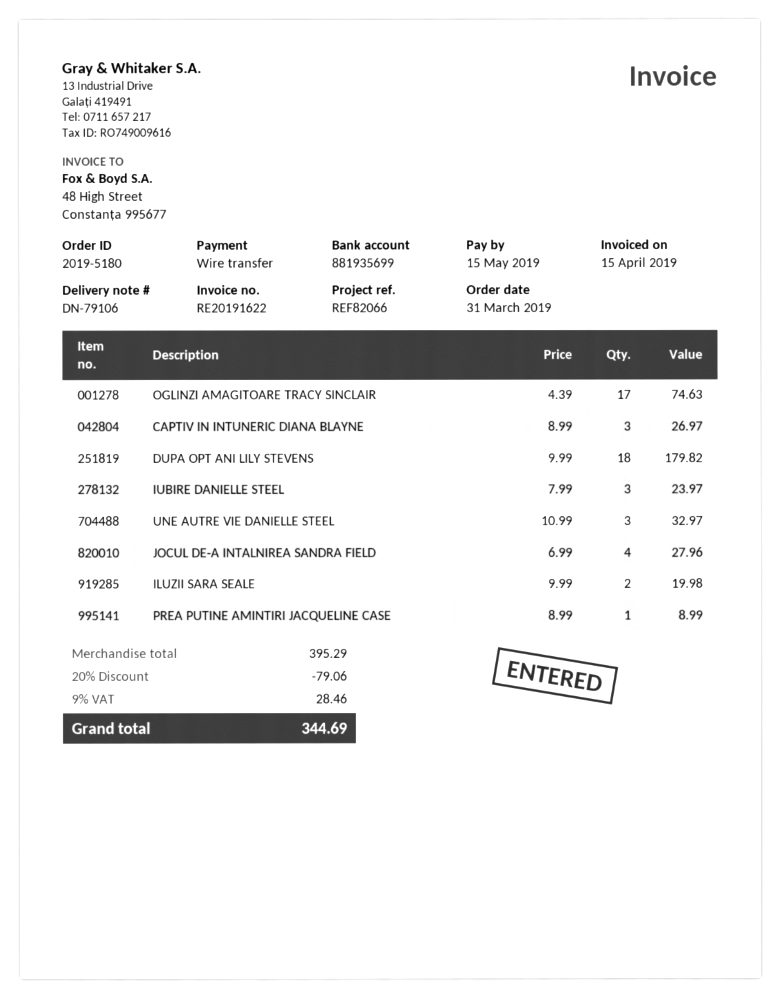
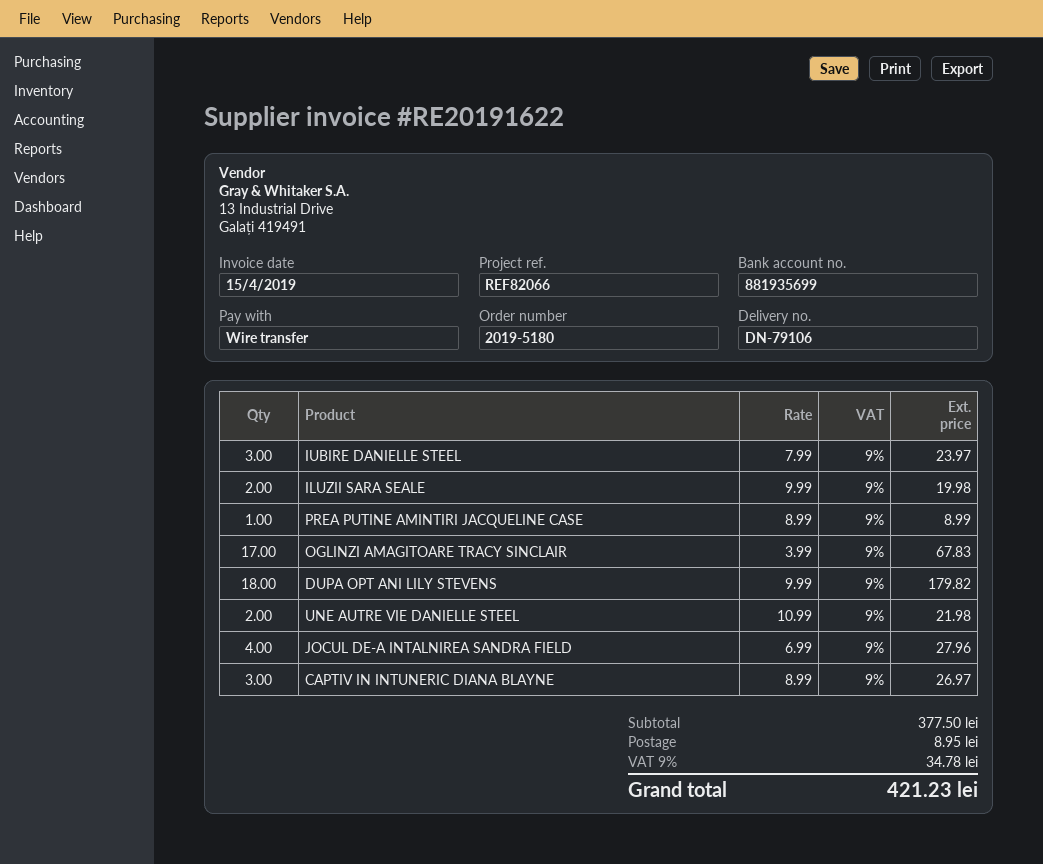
OGLINZI AMAGITOARE TRACY SINCLAIR: 17 x 4.39 = 74.63 -> 17 x 3.99 = 67.83
UNE AUTRE VIE DANIELLE STEEL: 3 x 10.99 = 32.97 -> 2 x 10.99 = 21.98
subtotal: 395.29 -> 377.50
discount: 20% = 79.06 -> none
shipping: none -> 8.95
tax: 9% = 28.46 -> 9% = 34.78
total: 344.69 -> 421.23

